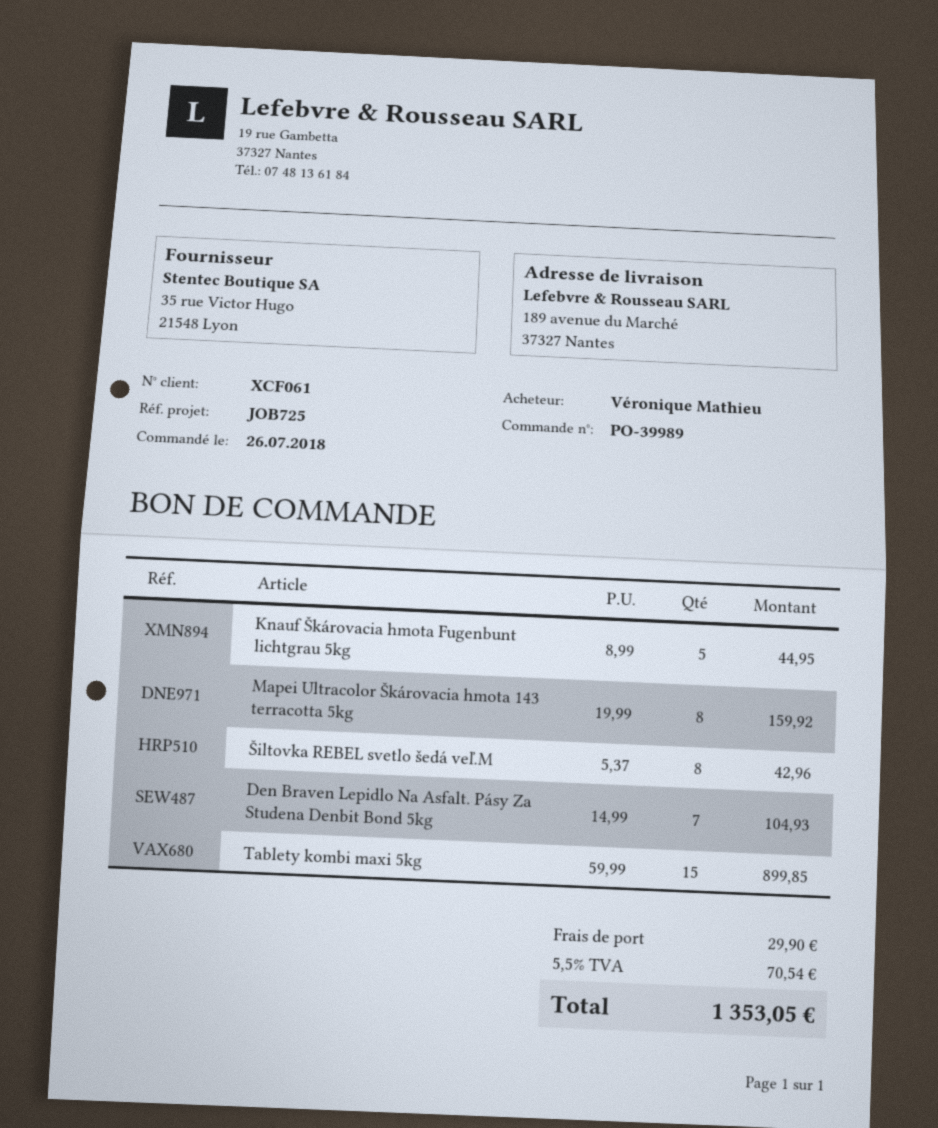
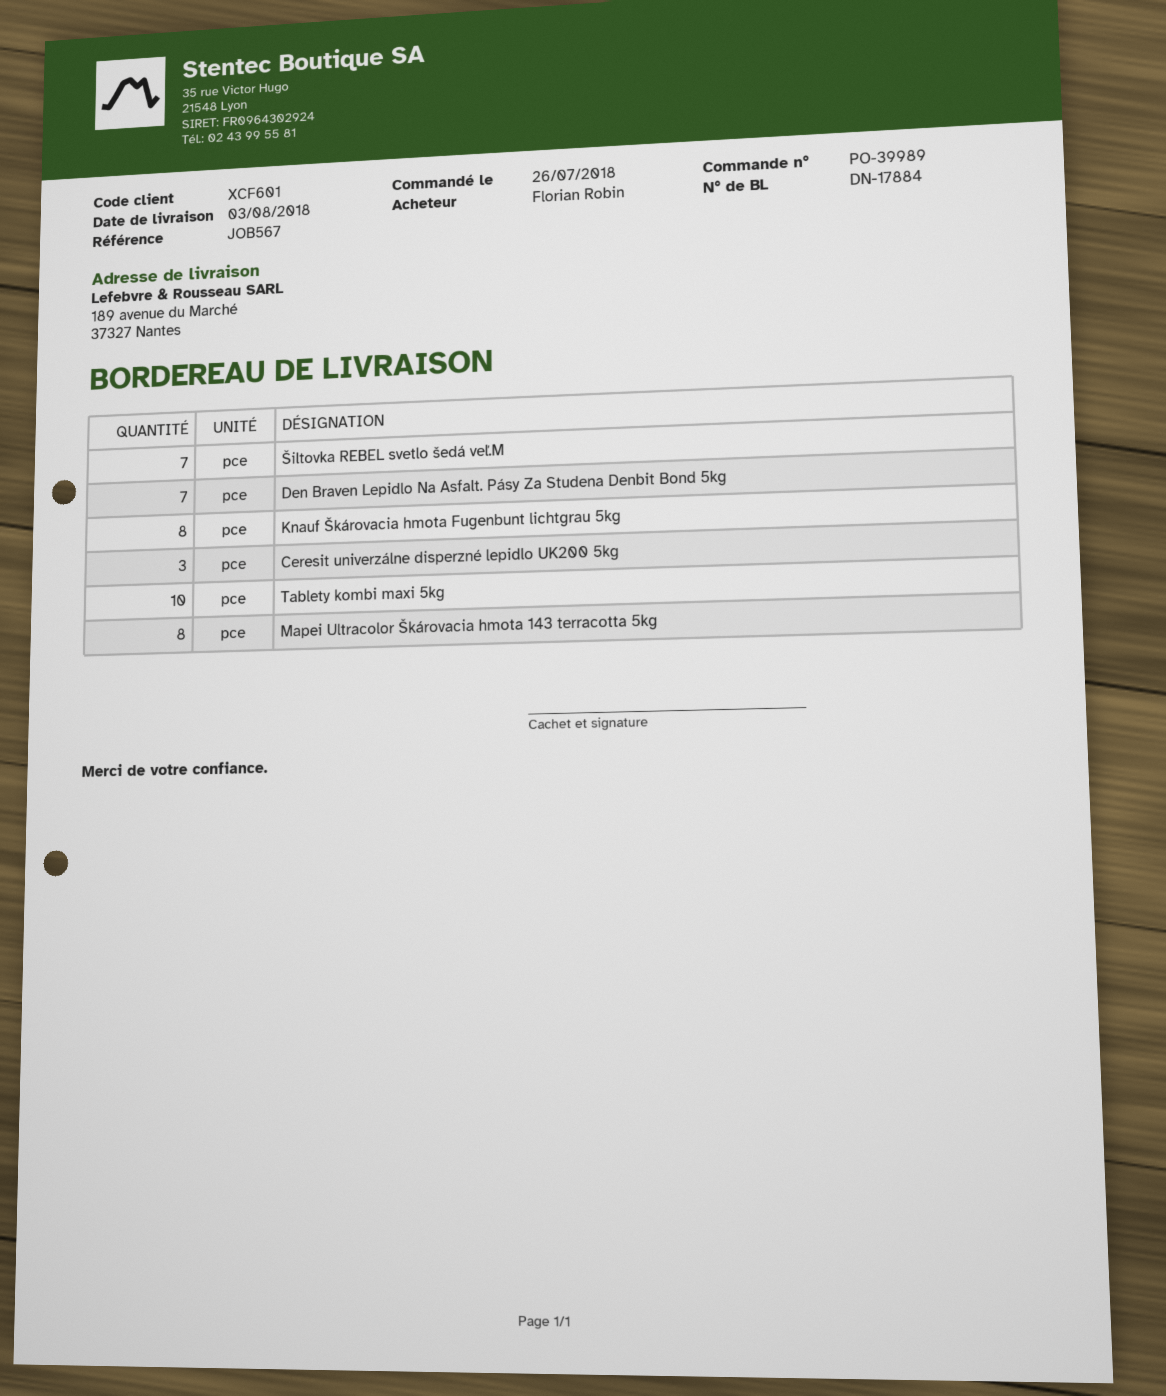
customer number: XCF061 -> XCF601
reference: JOB725 -> JOB567
ordered by: Véronique Mathieu -> Florian Robin
Knauf Škárovacia hmota Fugenbunt lichtgrau 5kg: 5 -> 8
Šiltovka REBEL svetlo šedá veľ.M: 8 -> 7
Tablety kombi maxi 5kg: 15 -> 10
Ceresit univerzálne disperzné lepidlo UK200 5kg: none -> 3

